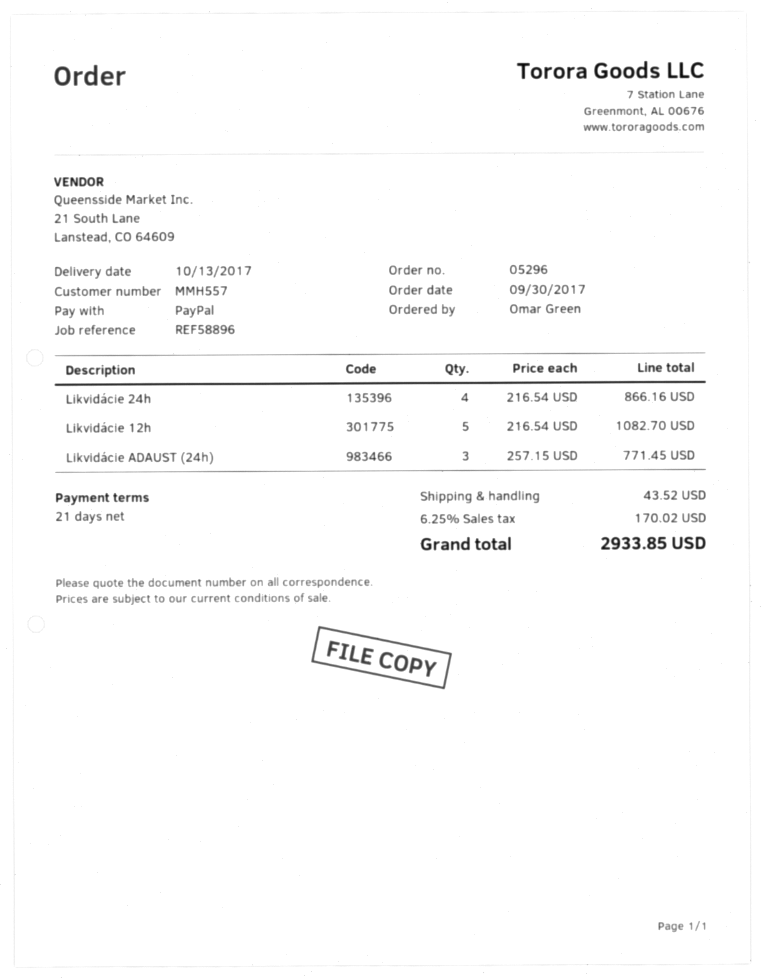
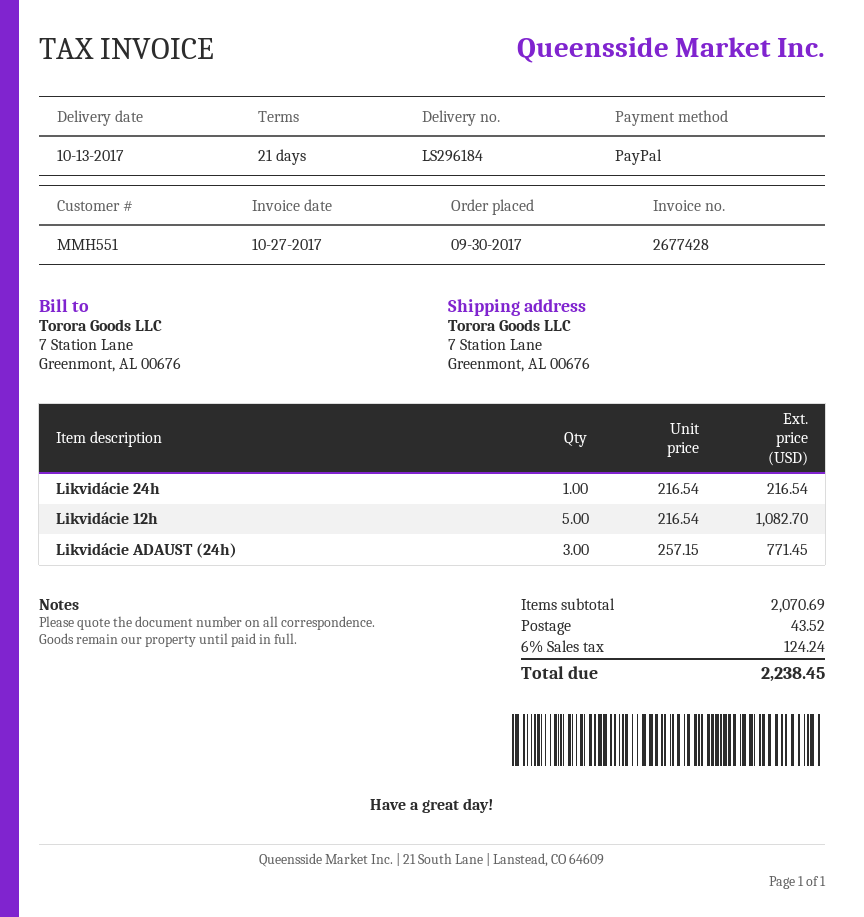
customer number: MMH557 -> MMH551
Likvidácie 24h: 4 x 216.54 = 866.16 -> 1 x 216.54 = 216.54
tax: 6.25% = 170.02 -> 6% = 124.24
total: 2933.85 -> 2238.45

